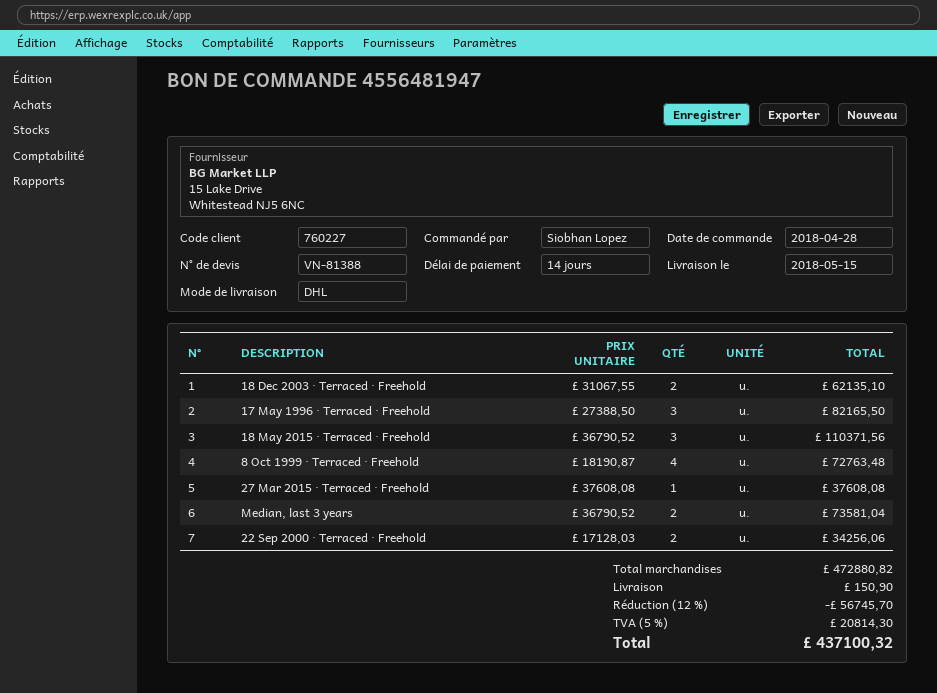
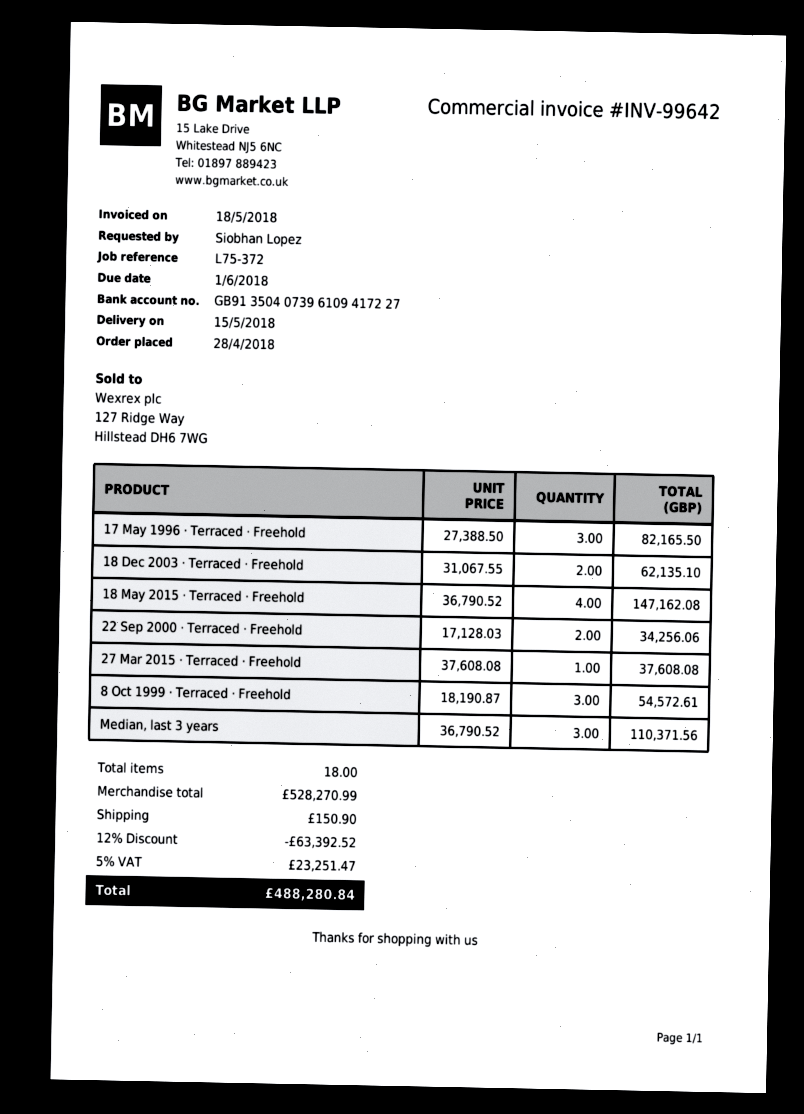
18 May 2015 · Terraced · Freehold: 3 x 36790.52 = 110371.56 -> 4 x 36790.52 = 147162.08
8 Oct 1999 · Terraced · Freehold: 4 x 18190.87 = 72763.48 -> 3 x 18190.87 = 54572.61
Median, last 3 years: 2 x 36790.52 = 73581.04 -> 3 x 36790.52 = 110371.56
subtotal: 472880.82 -> 528270.99
discount: 12% = 56745.70 -> 12% = 63392.52
tax: 5% = 20814.30 -> 5% = 23251.47
total: 437100.32 -> 488280.84

